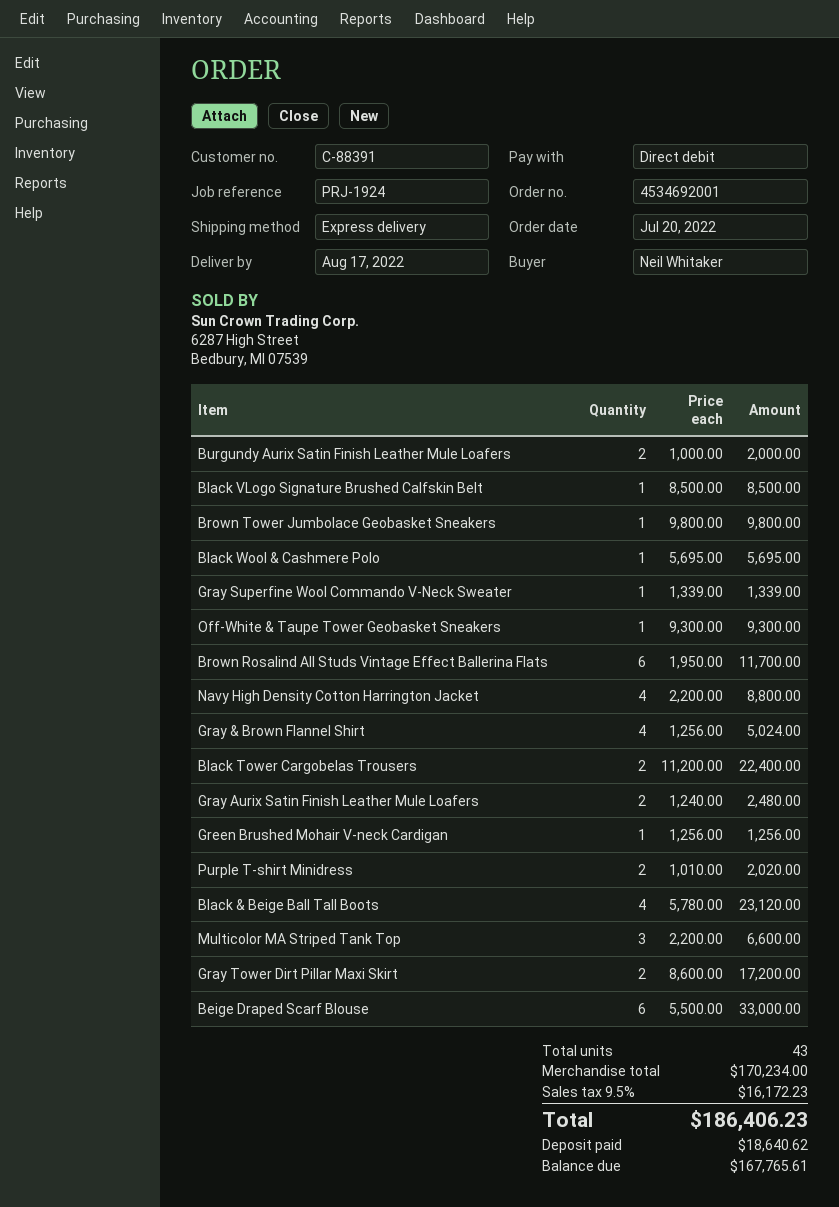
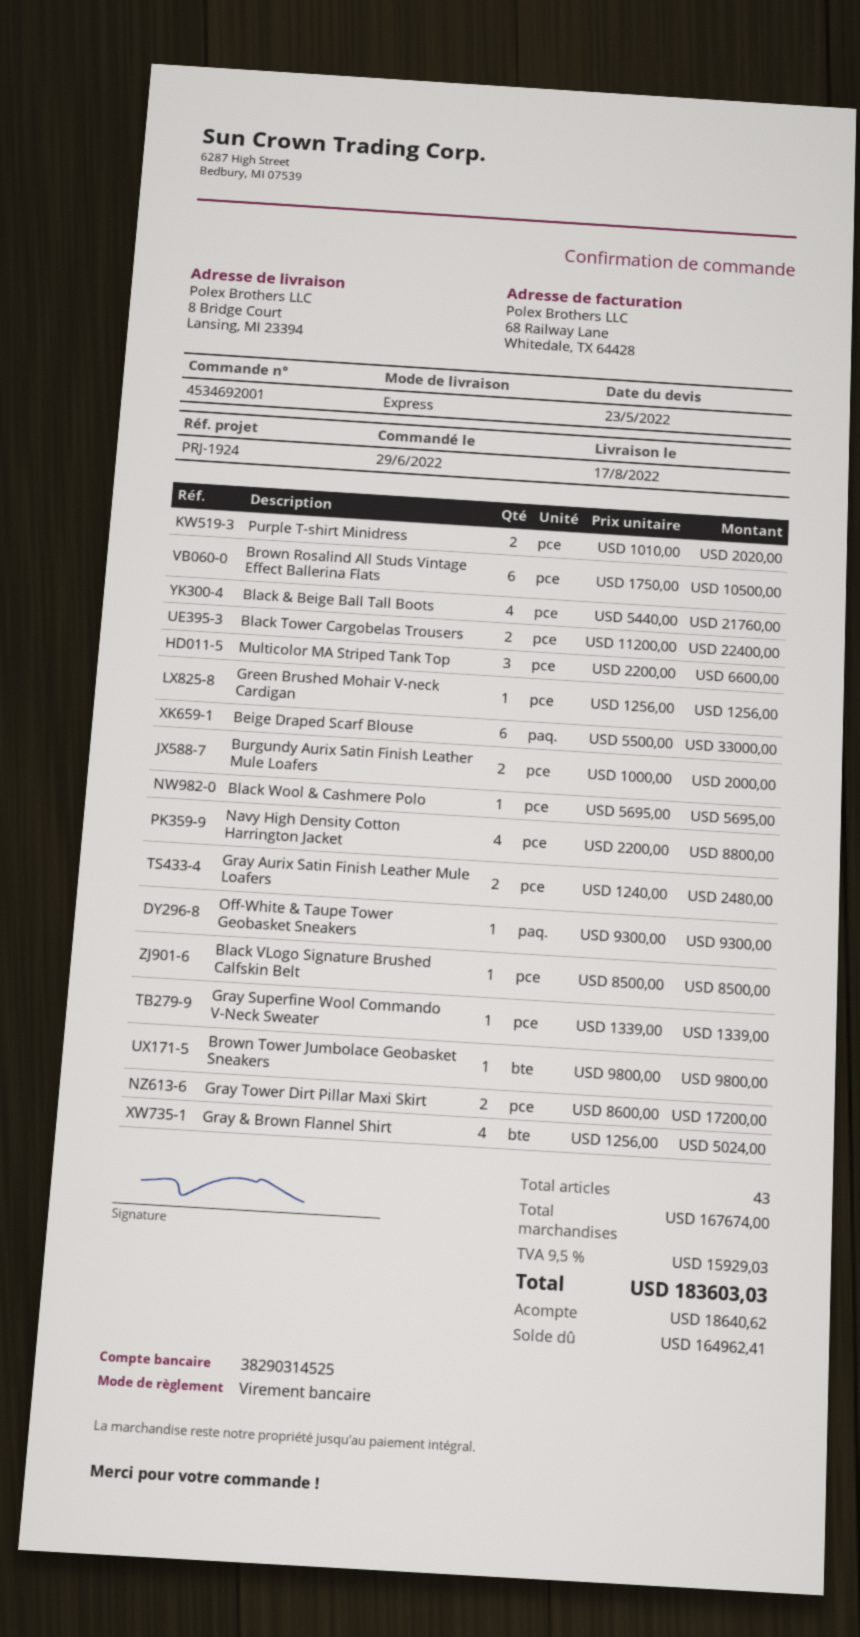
order date: 2022-07-20 -> 2022-06-29
payment method: direct debit -> bank transfer
Brown Rosalind All Studs Vintage Effect Ballerina Flats: 6 x 1950.00 = 11700.00 -> 6 x 1750.00 = 10500.00
Black & Beige Ball Tall Boots: 4 x 5780.00 = 23120.00 -> 4 x 5440.00 = 21760.00
subtotal: 170234.00 -> 167674.00
tax: 9.5% = 16172.23 -> 9.5% = 15929.03
total: 186406.23 -> 183603.03
balance: 167765.61 -> 164962.41

